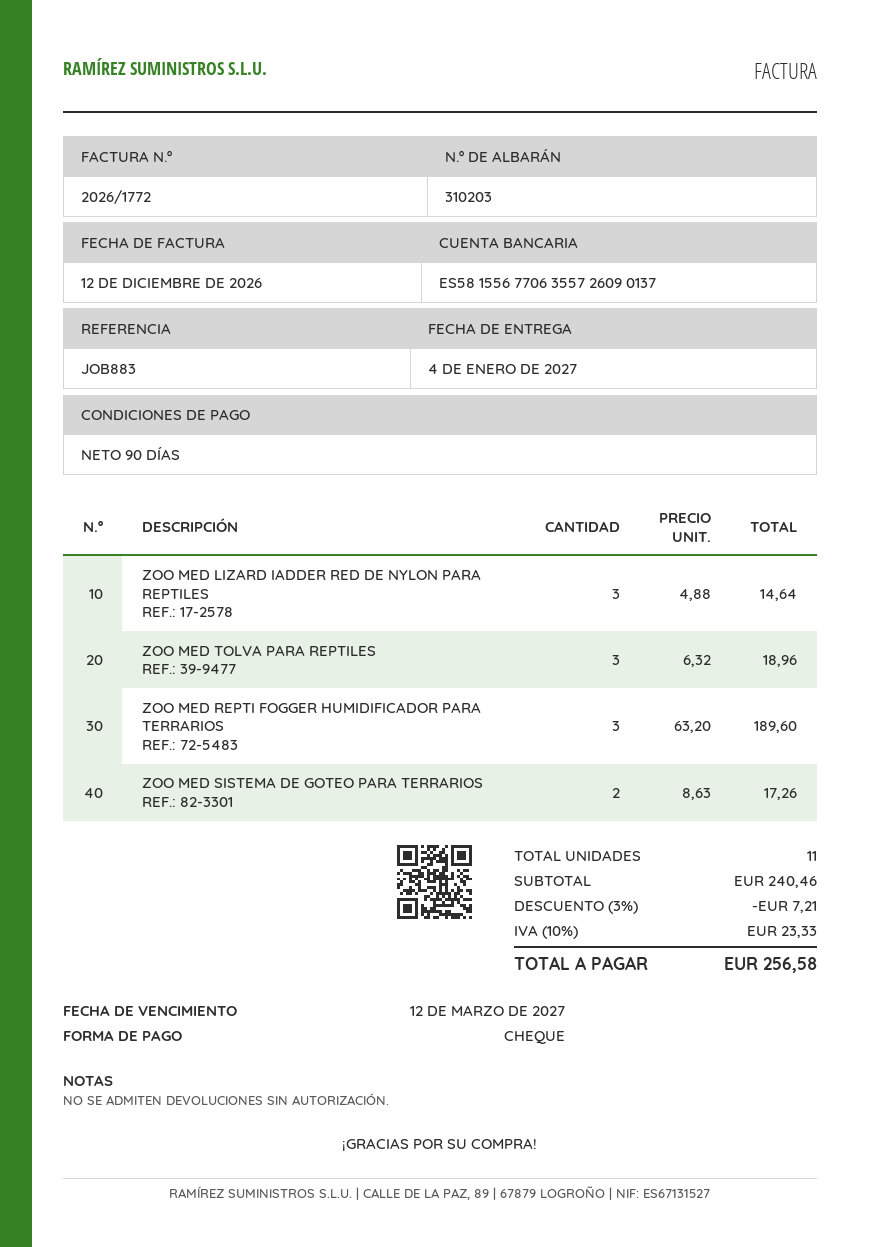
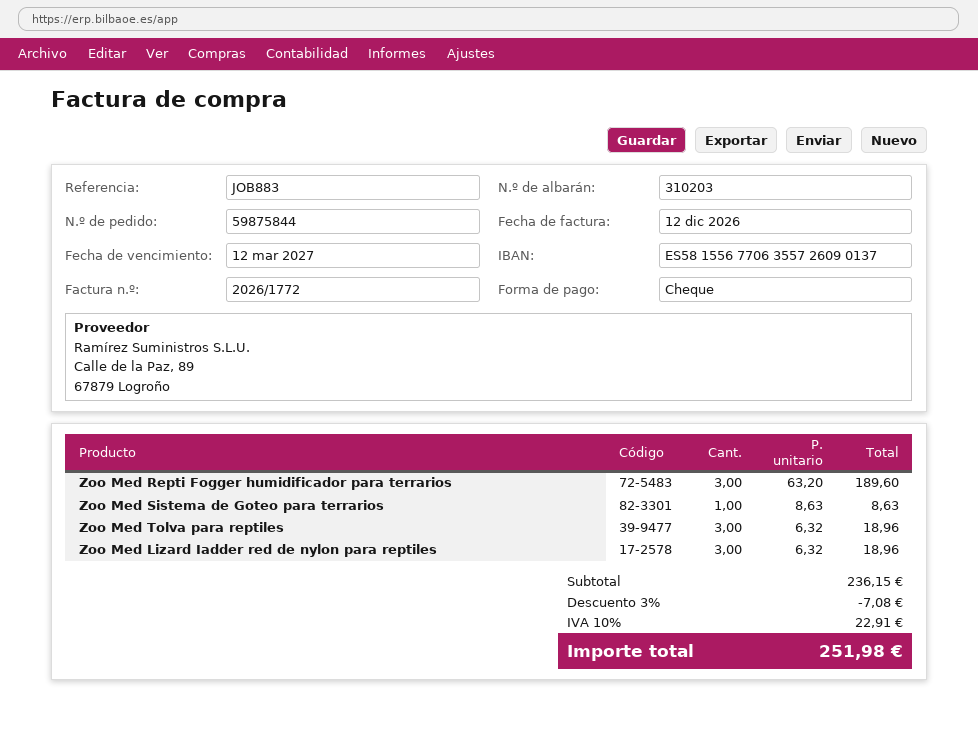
ZOO MED LIZARD IADDER RED DE NYLON PARA REPTILES: 3 x 4.88 = 14.64 -> 3 x 6.32 = 18.96
ZOO MED SISTEMA DE GOTEO PARA TERRARIOS: 2 x 8.63 = 17.26 -> 1 x 8.63 = 8.63
subtotal: 240.46 -> 236.15
discount: 3% = 7.21 -> 3% = 7.08
tax: 10% = 23.33 -> 10% = 22.91
total: 256.58 -> 251.98

